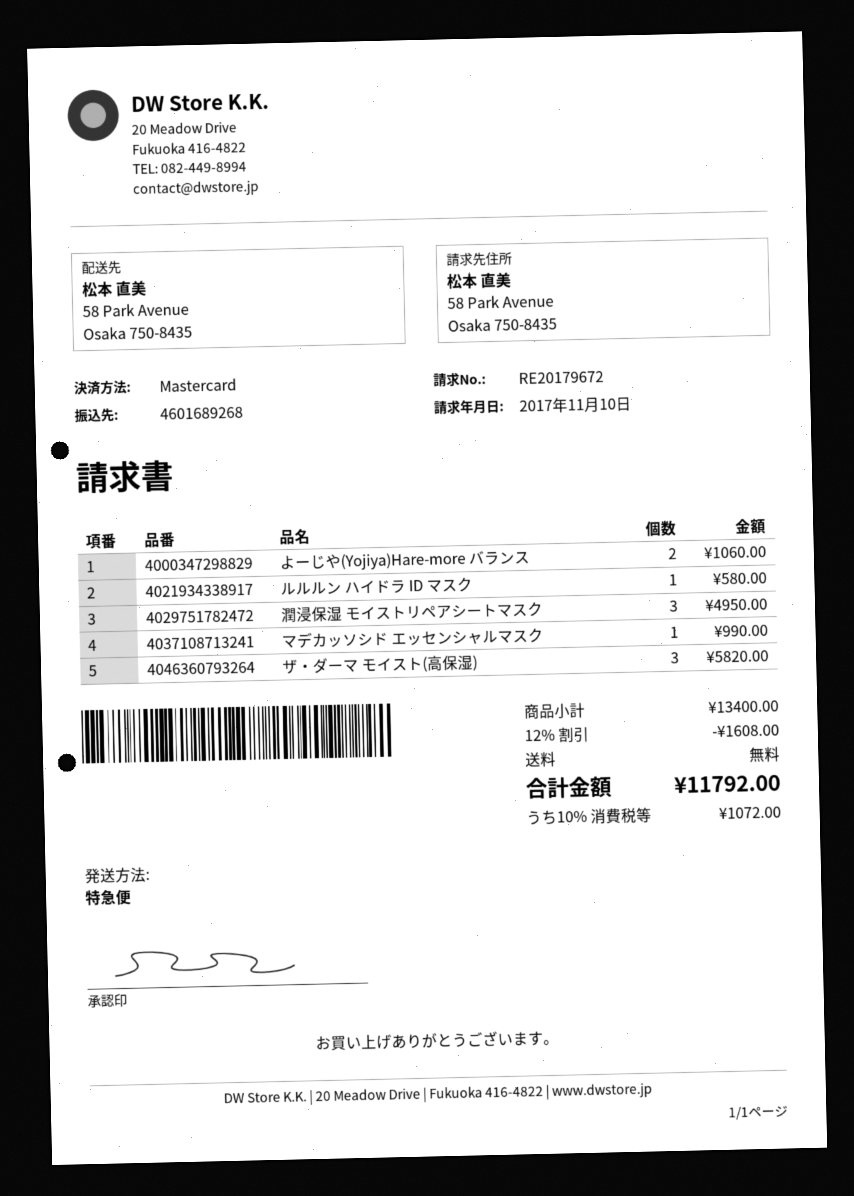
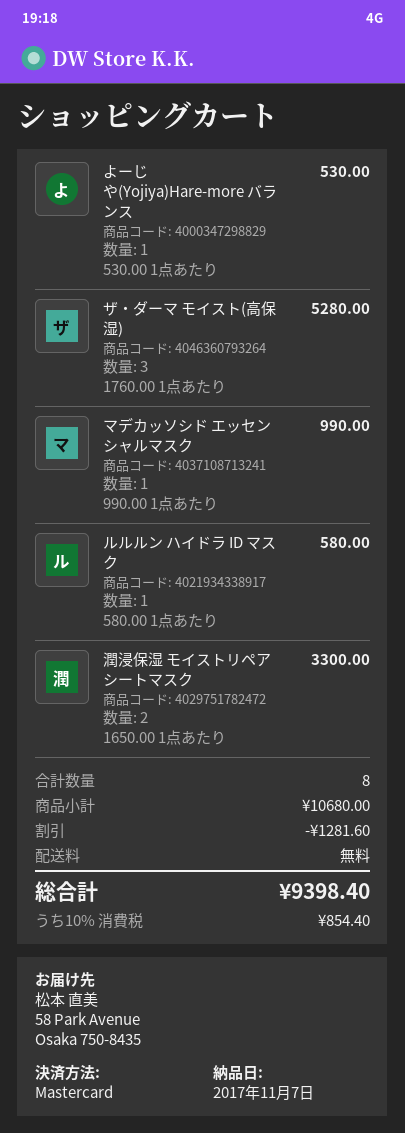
よーじや(Yojiya)Hare-more バランス: 2 for 1060.00 -> 1 for 530.00
潤浸保湿 モイストリペアシートマスク: 3 for 4950.00 -> 2 for 3300.00
ザ・ダーマ モイスト(高保湿): 3 for 5820.00 -> 3 for 5280.00
subtotal: 13400.00 -> 10680.00
discount: 1608.00 -> 1281.60
tax: 10% = 1072.00 -> 10% = 854.40
total: 11792.00 -> 9398.40

